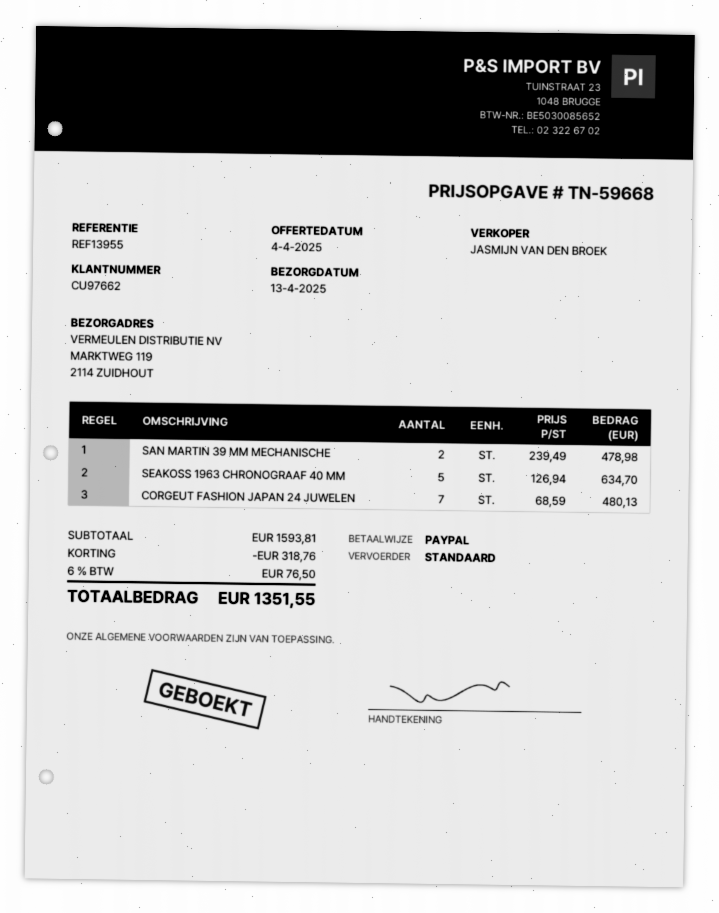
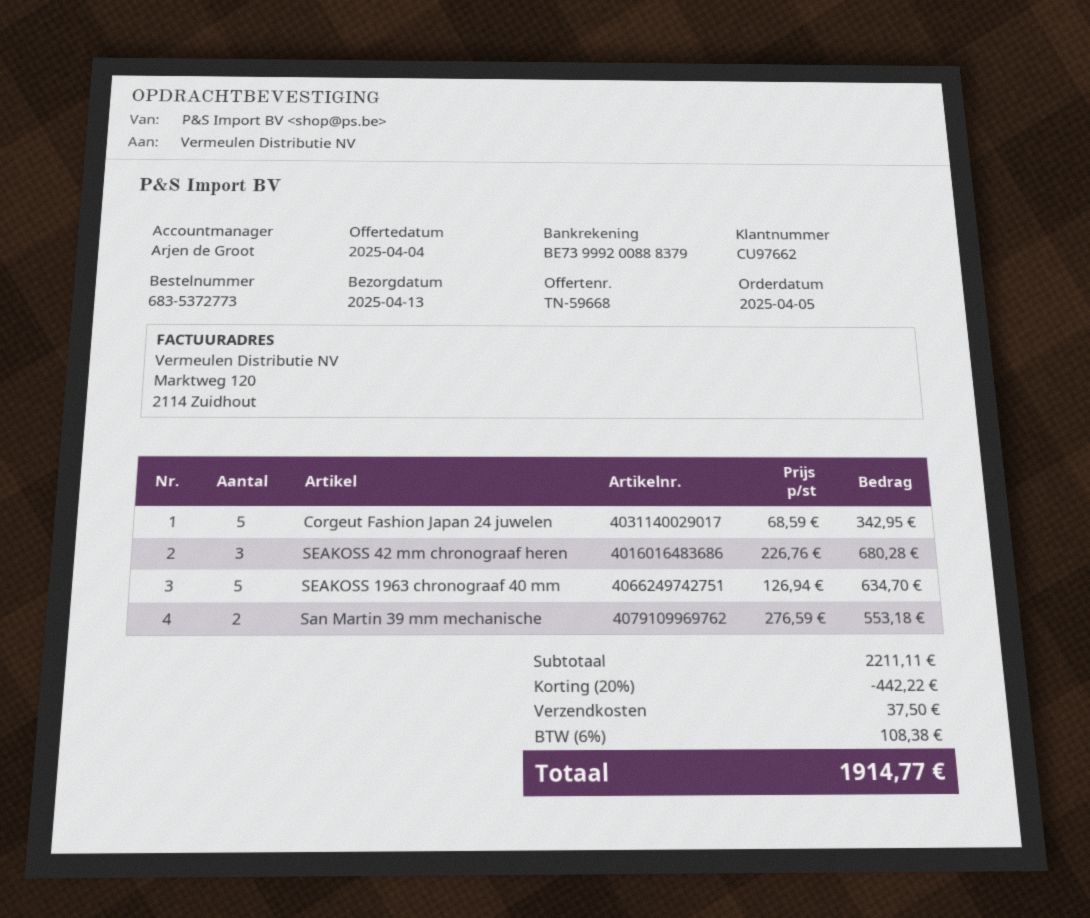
sales rep: JASMIJN VAN DEN BROEK -> Arjen de Groot
SAN MARTIN 39 MM MECHANISCHE: 2 x 239.49 = 478.98 -> 2 x 276.59 = 553.18
CORGEUT FASHION JAPAN 24 JUWELEN: 7 x 68.59 = 480.13 -> 5 x 68.59 = 342.95
SEAKOSS 42 mm chronograaf heren: none -> 3 x 226.76 = 680.28
subtotal: 1593.81 -> 2211.11
discount: 318.76 -> 442.22
shipping: none -> 37.50
tax: 6% = 76.50 -> 6% = 108.38
total: 1351.55 -> 1914.77

